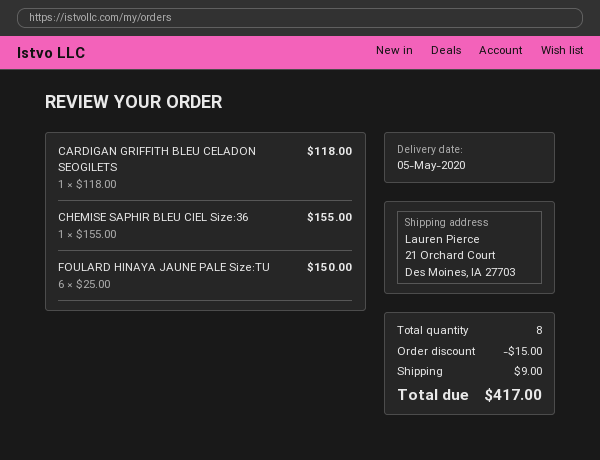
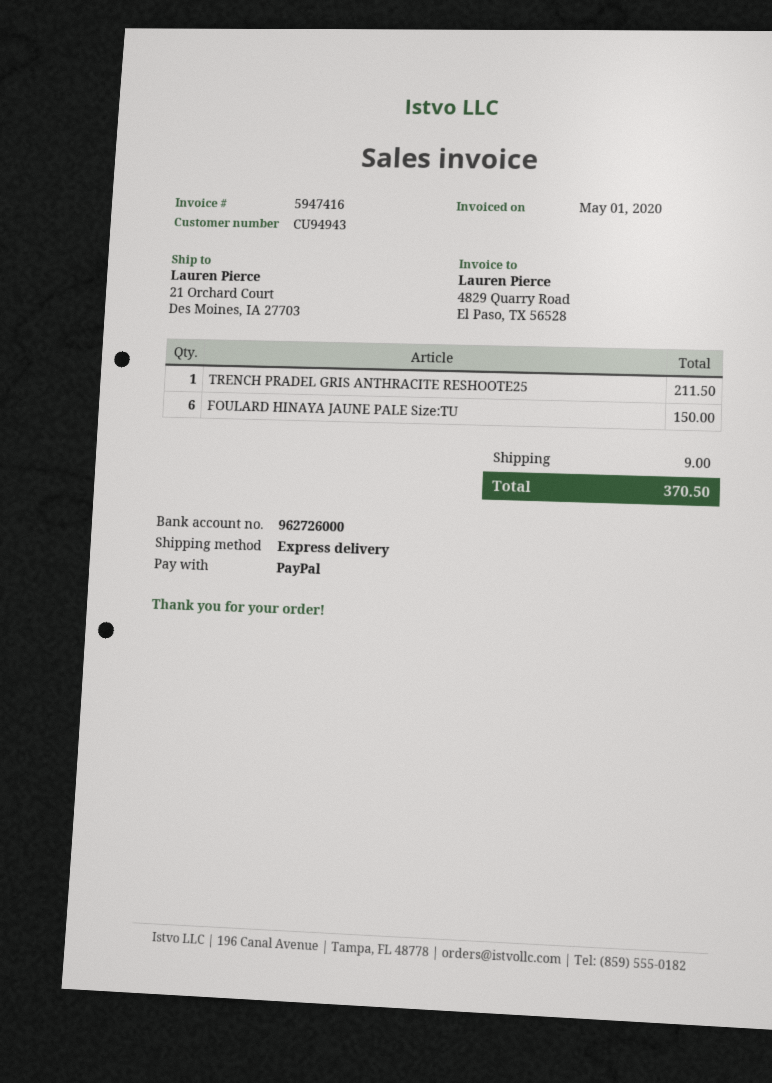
CARDIGAN GRIFFITH BLEU CELADON SEOGILETS: 1 for 118.00 -> none
CHEMISE SAPHIR BLEU CIEL Size:36: 1 for 155.00 -> none
TRENCH PRADEL GRIS ANTHRACITE RESHOOTE25: none -> 1 for 211.50
discount: 15.00 -> none
total: 417.00 -> 370.50

